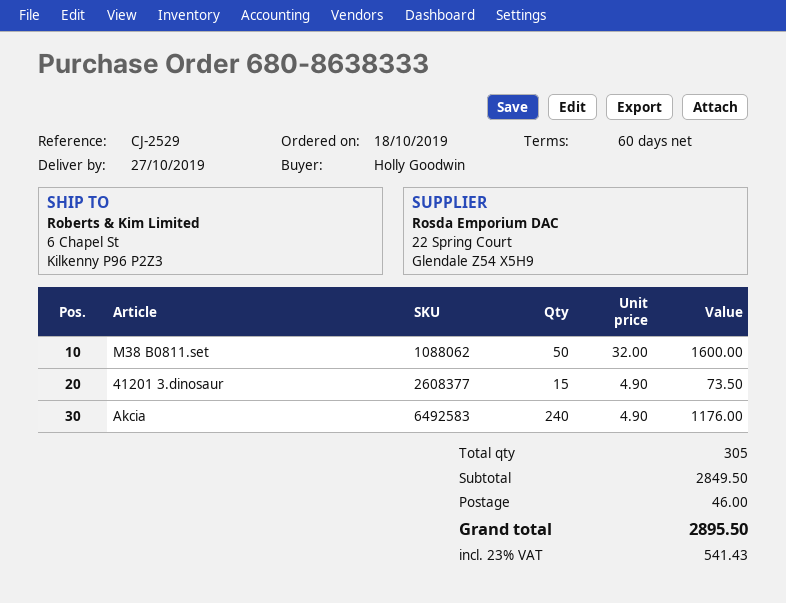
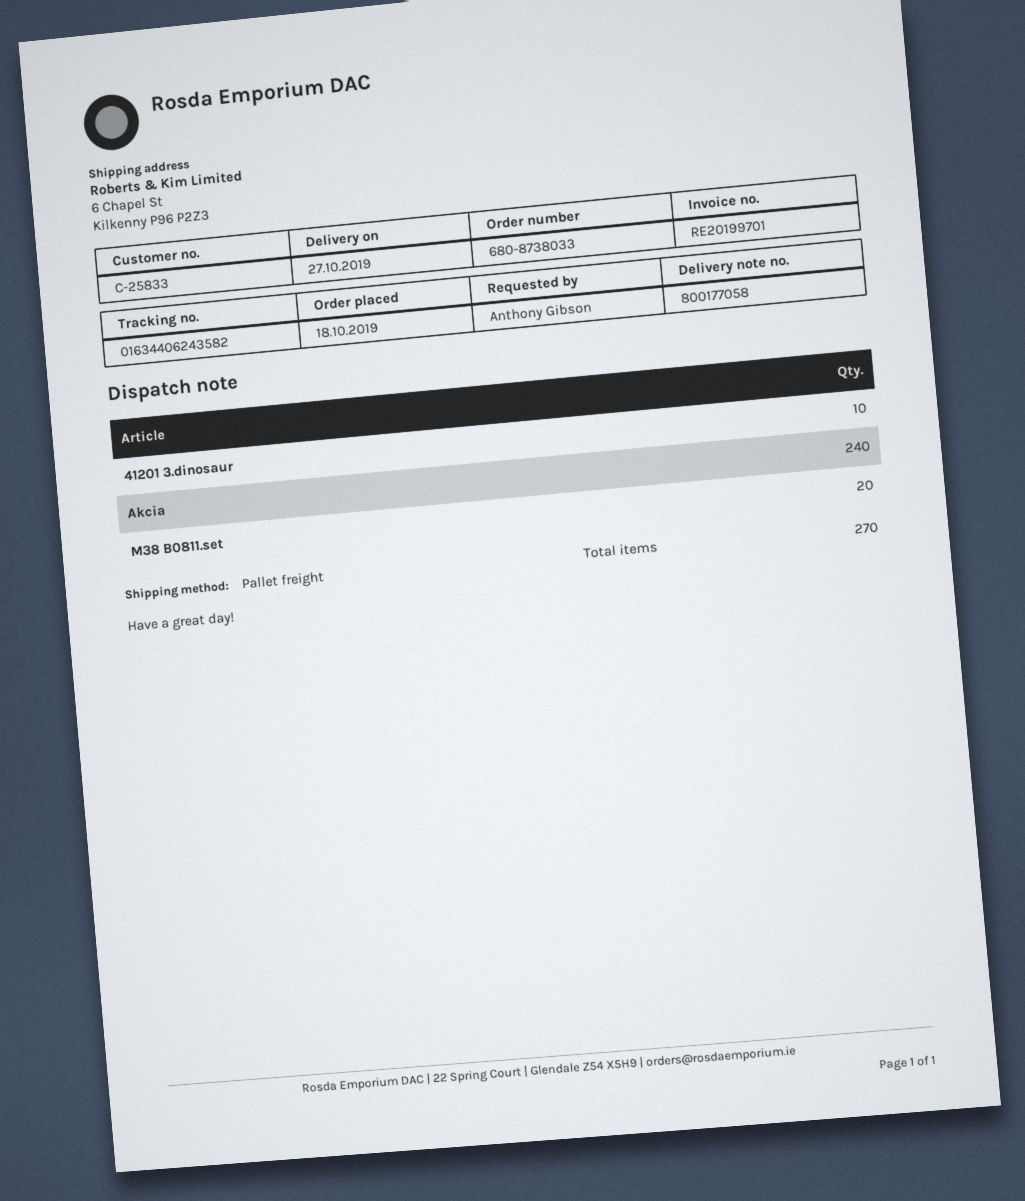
order number: 680-8638333 -> 680-8738033
ordered by: Holly Goodwin -> Anthony Gibson
M38 B0811.set: 50 -> 20
41201 3.dinosaur: 15 -> 10
total quantity: 305 -> 270

